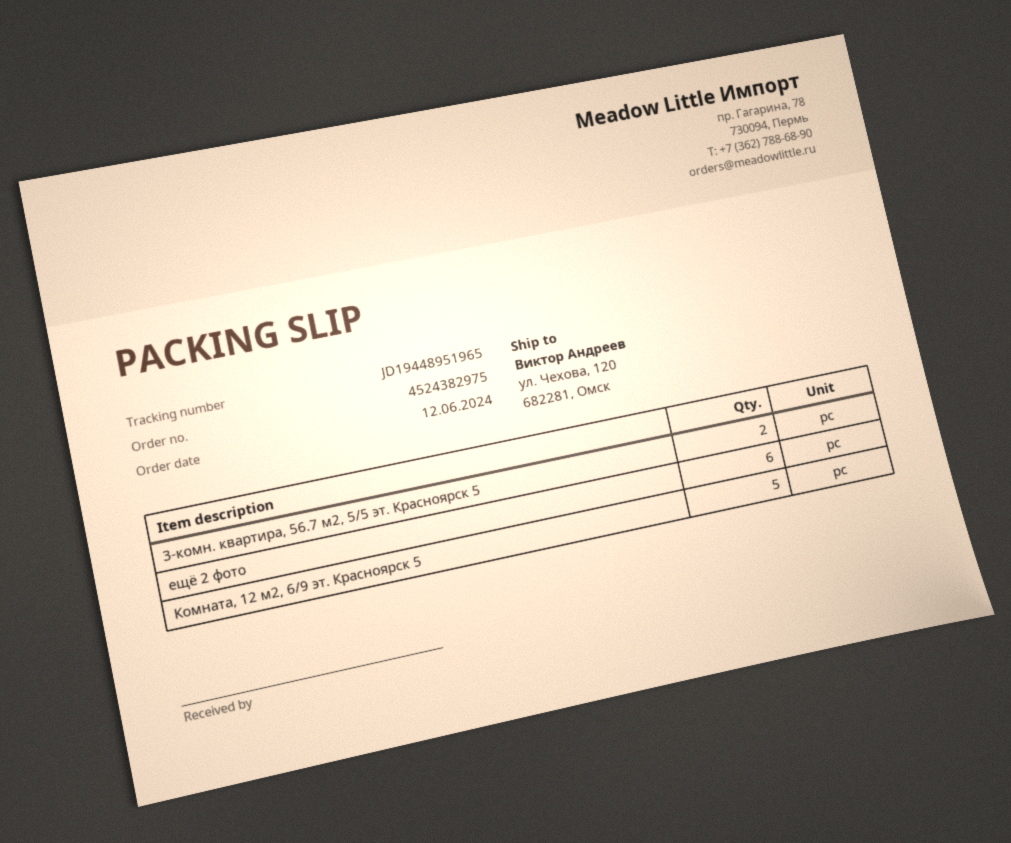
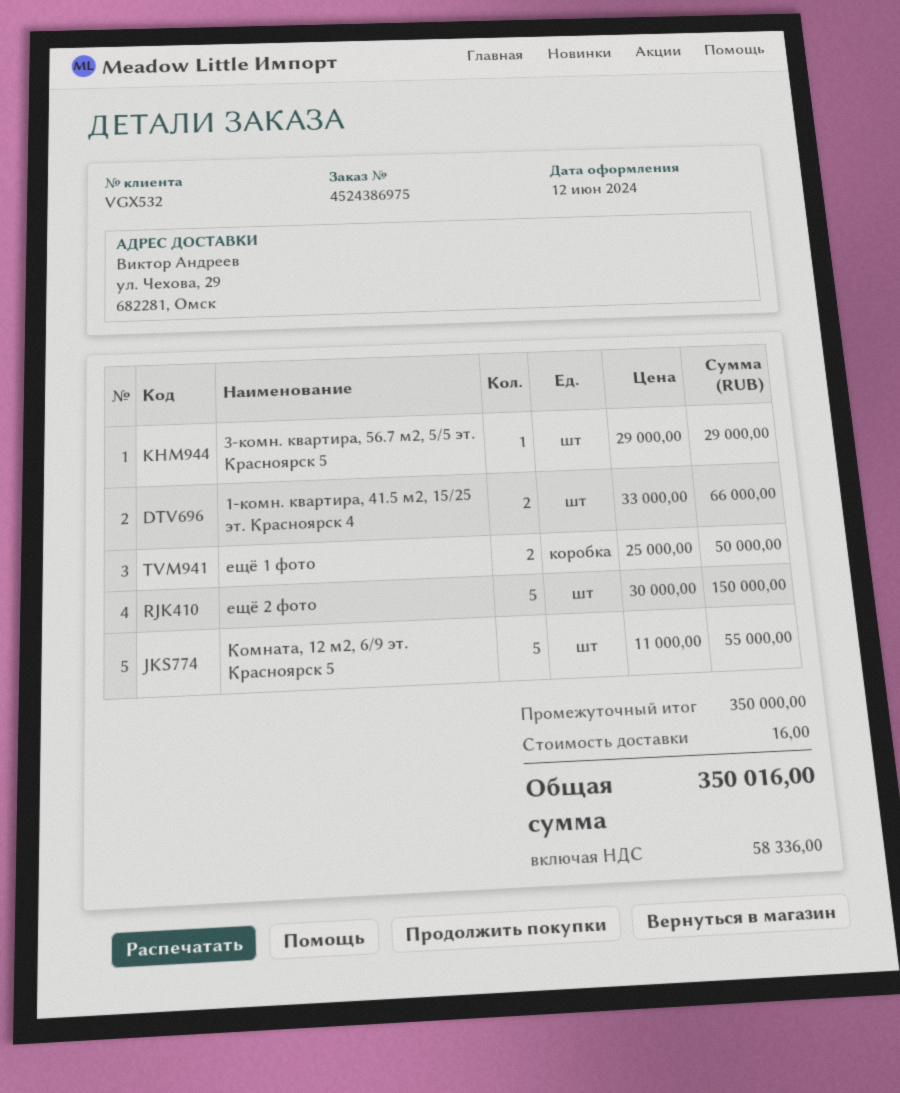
order number: 4524382975 -> 4524386975
ship to: ул. Чехова, 120, 682281, Омск -> ул. Чехова, 29, 682281, Омск
3-комн. квартира, 56.7 м2, 5/5 эт. Красноярск 5: 2 -> 1
ещё 2 фото: 6 -> 5
1-комн. квартира, 41.5 м2, 15/25 эт. Красноярск 4: none -> 2
ещё 1 фото: none -> 2

